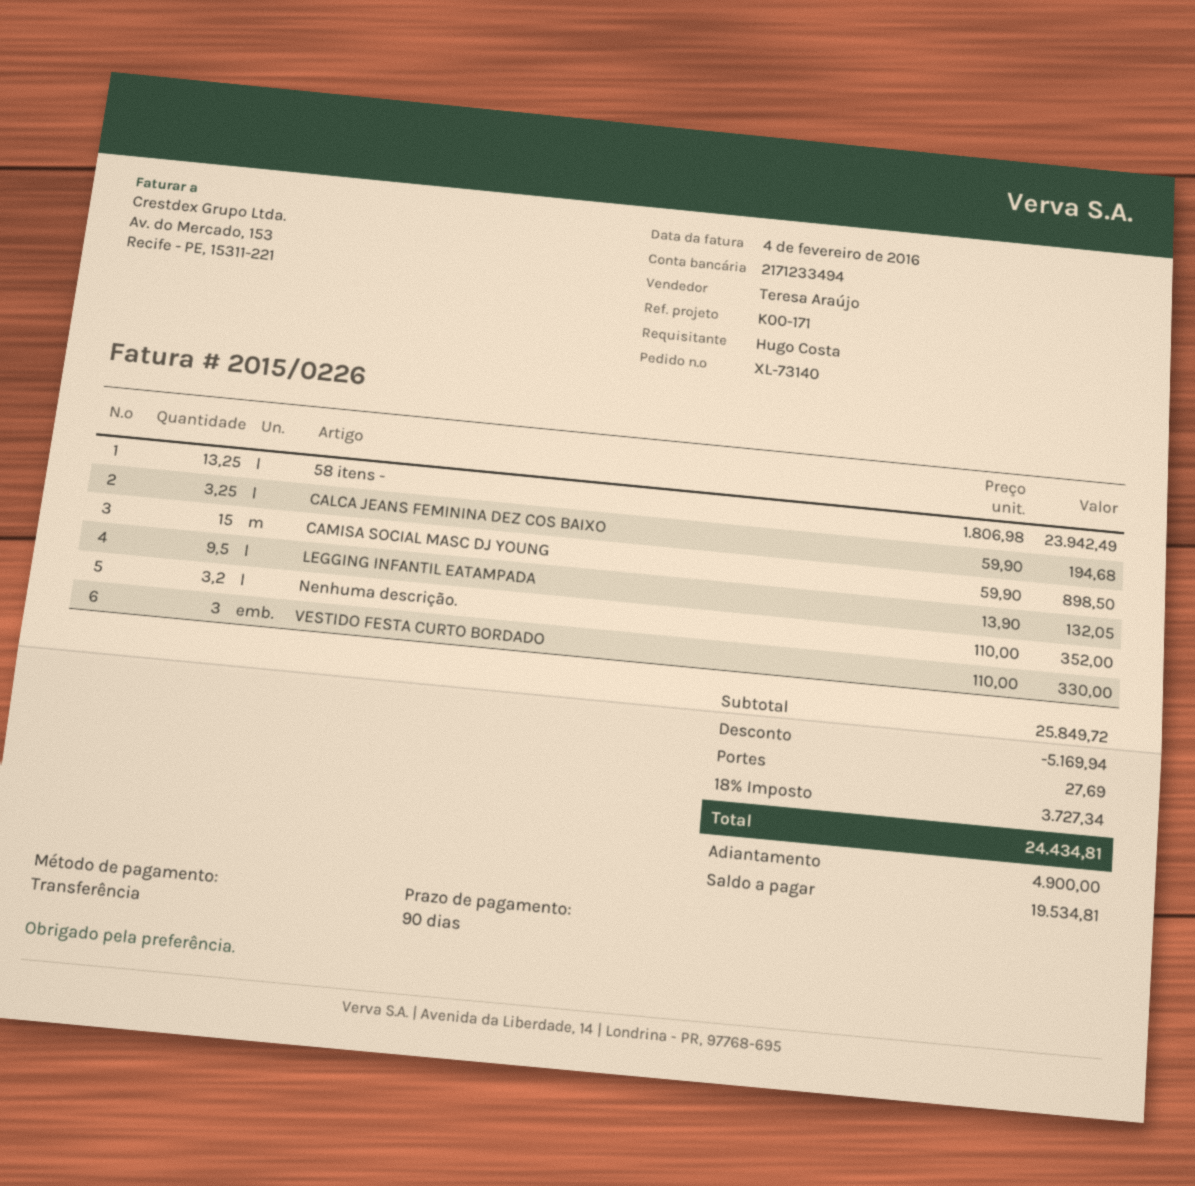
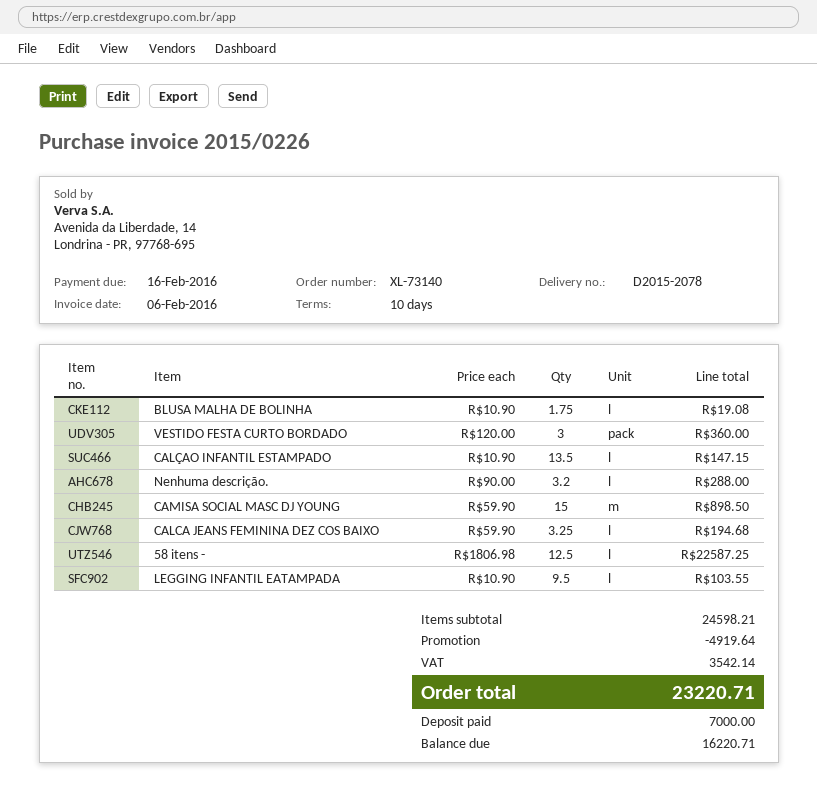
invoice date: 2016-02-04 -> 2016-02-06
payment terms: 90 days -> 10 days
58 itens -: 13.25 x 1806.98 = 23942.49 -> 12.5 x 1806.98 = 22587.25
LEGGING INFANTIL EATAMPADA: 9.5 x 13.90 = 132.05 -> 9.5 x 10.90 = 103.55
Nenhuma descrição.: 3.2 x 110.00 = 352.00 -> 3.2 x 90.00 = 288.00
VESTIDO FESTA CURTO BORDADO: 3 x 110.00 = 330.00 -> 3 x 120.00 = 360.00
BLUSA MALHA DE BOLINHA: none -> 1.75 x 10.90 = 19.08
CALÇAO INFANTIL ESTAMPADO: none -> 13.5 x 10.90 = 147.15
subtotal: 25849.72 -> 24598.21
discount: 5169.94 -> 4919.64
shipping: 27.69 -> none
tax: 3727.34 -> 3542.14
total: 24434.81 -> 23220.71
deposit: 4900.00 -> 7000.00
balance: 19534.81 -> 16220.71

